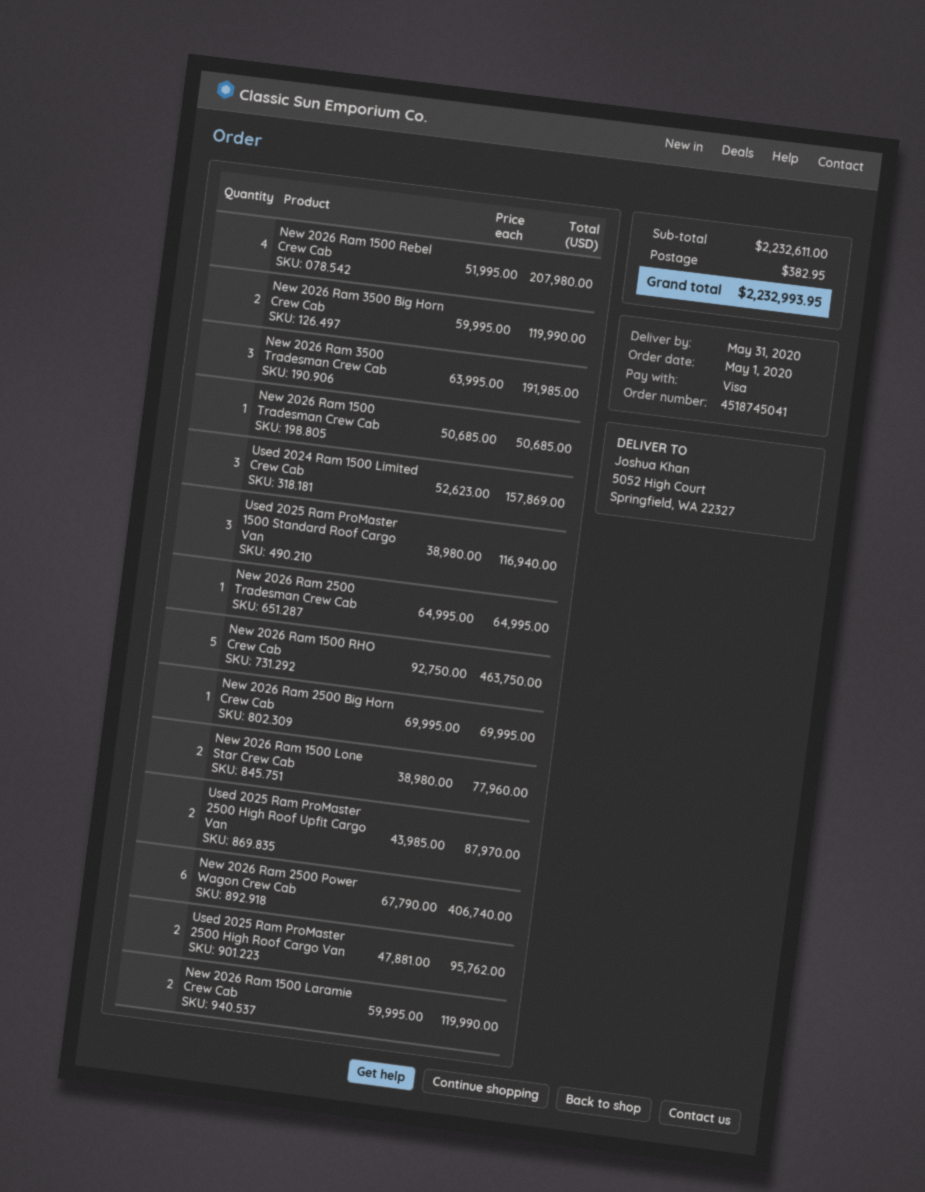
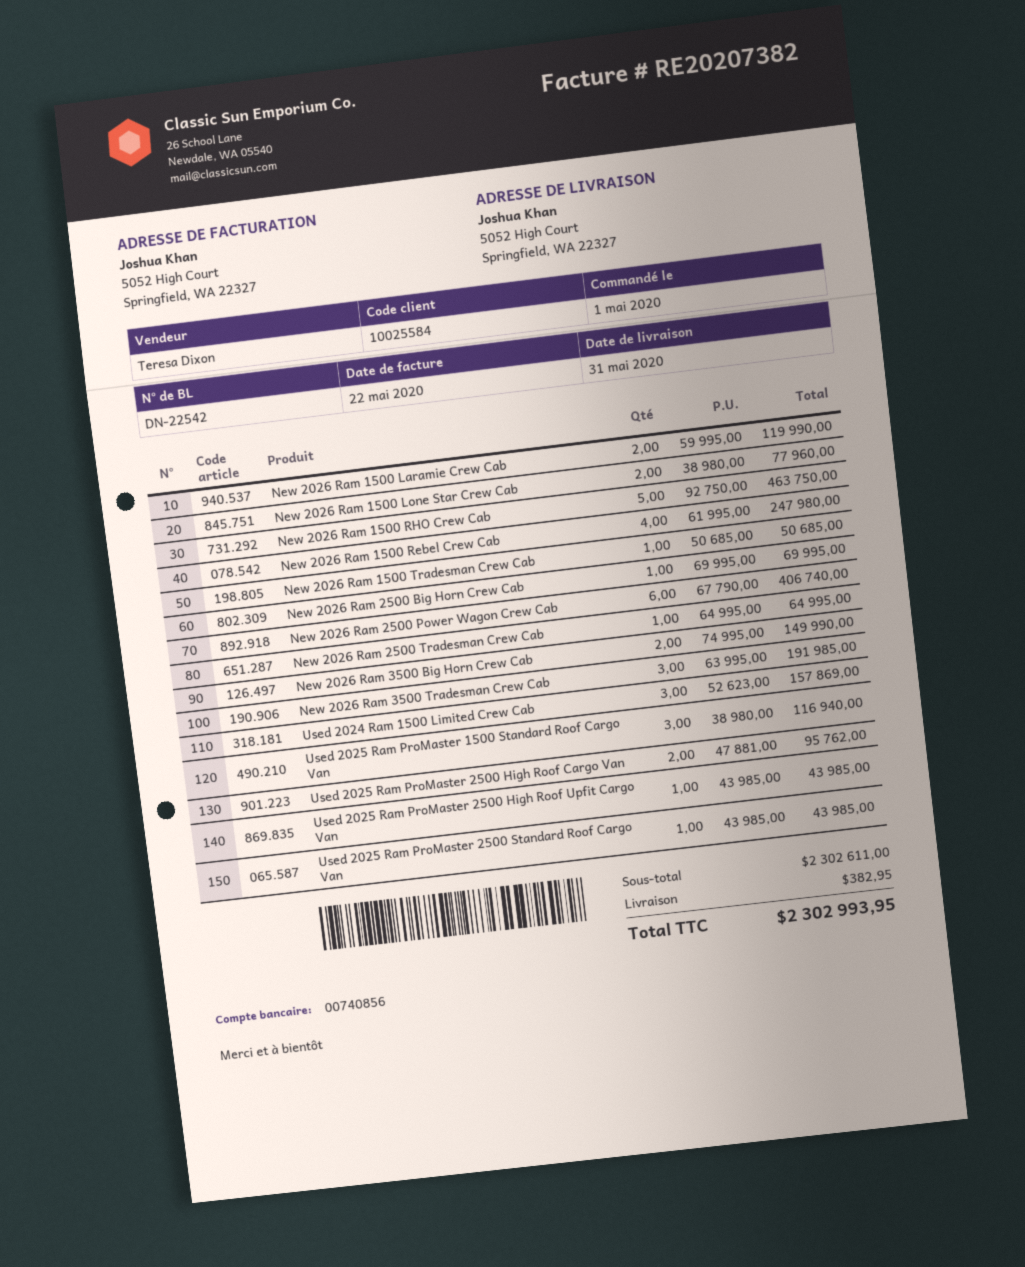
New 2026 Ram 1500 Rebel Crew Cab: 4 x 51995.00 = 207980.00 -> 4 x 61995.00 = 247980.00
New 2026 Ram 3500 Big Horn Crew Cab: 2 x 59995.00 = 119990.00 -> 2 x 74995.00 = 149990.00
Used 2025 Ram ProMaster 2500 High Roof Upfit Cargo Van: 2 x 43985.00 = 87970.00 -> 1 x 43985.00 = 43985.00
Used 2025 Ram ProMaster 2500 Standard Roof Cargo Van: none -> 1 x 43985.00 = 43985.00
subtotal: 2232611.00 -> 2302611.00
total: 2232993.95 -> 2302993.95

